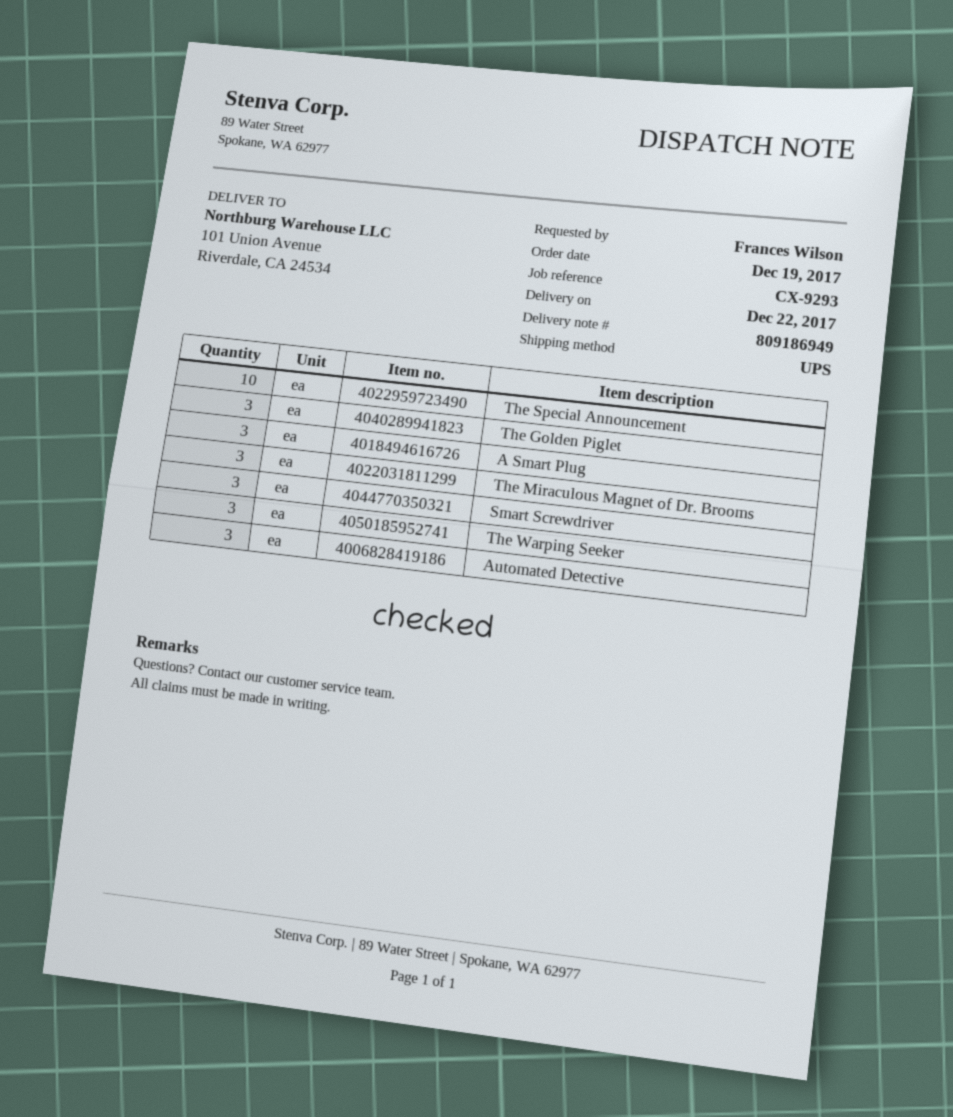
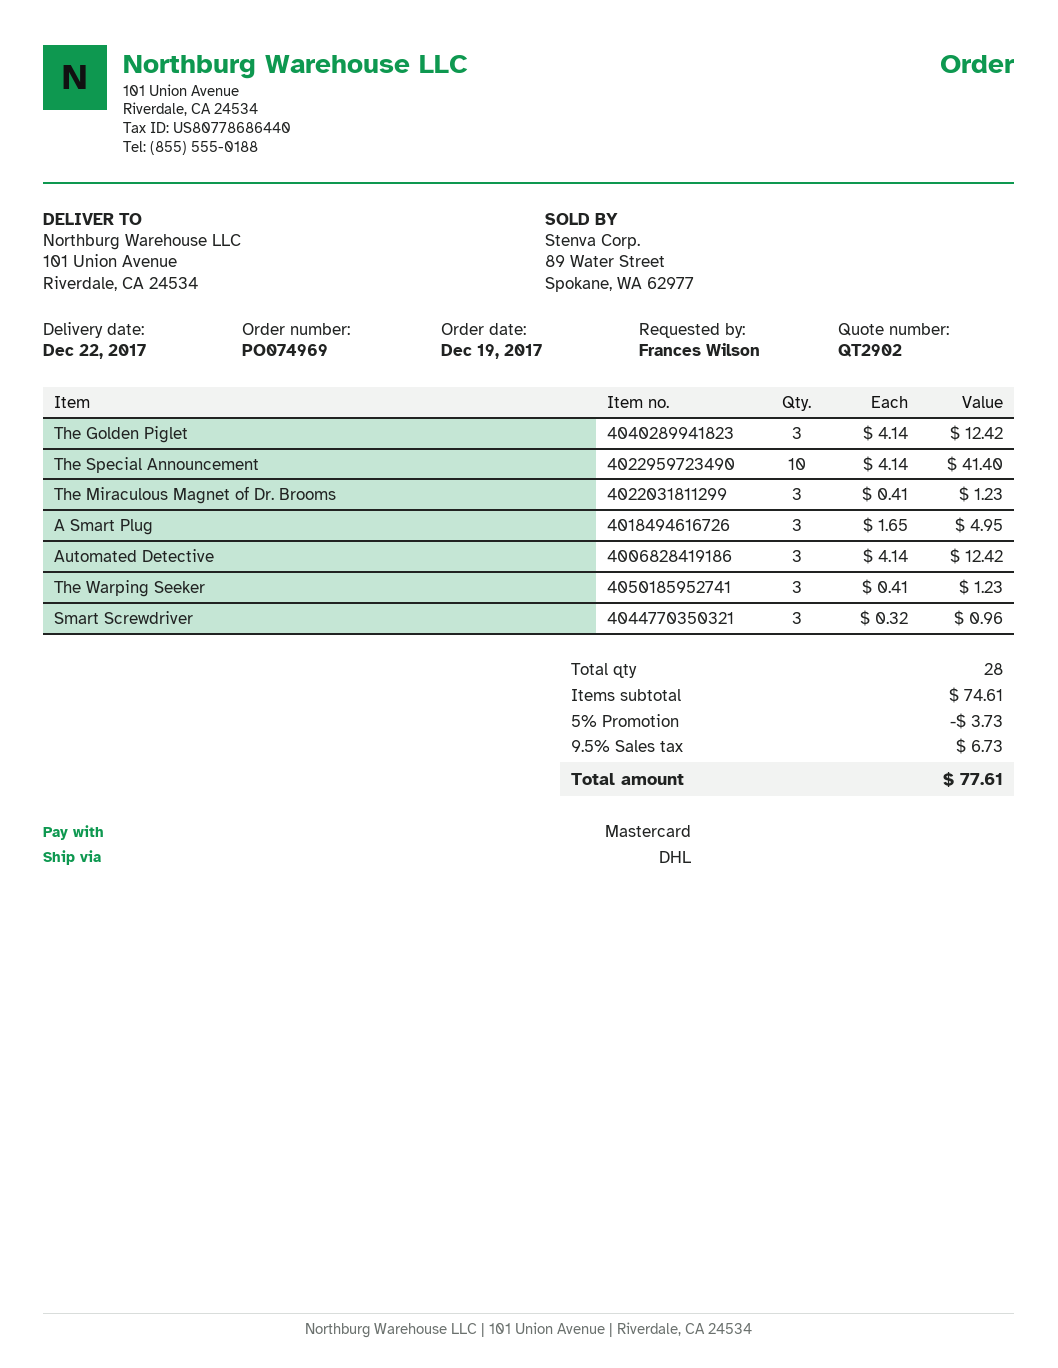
shipping method: UPS -> DHL

